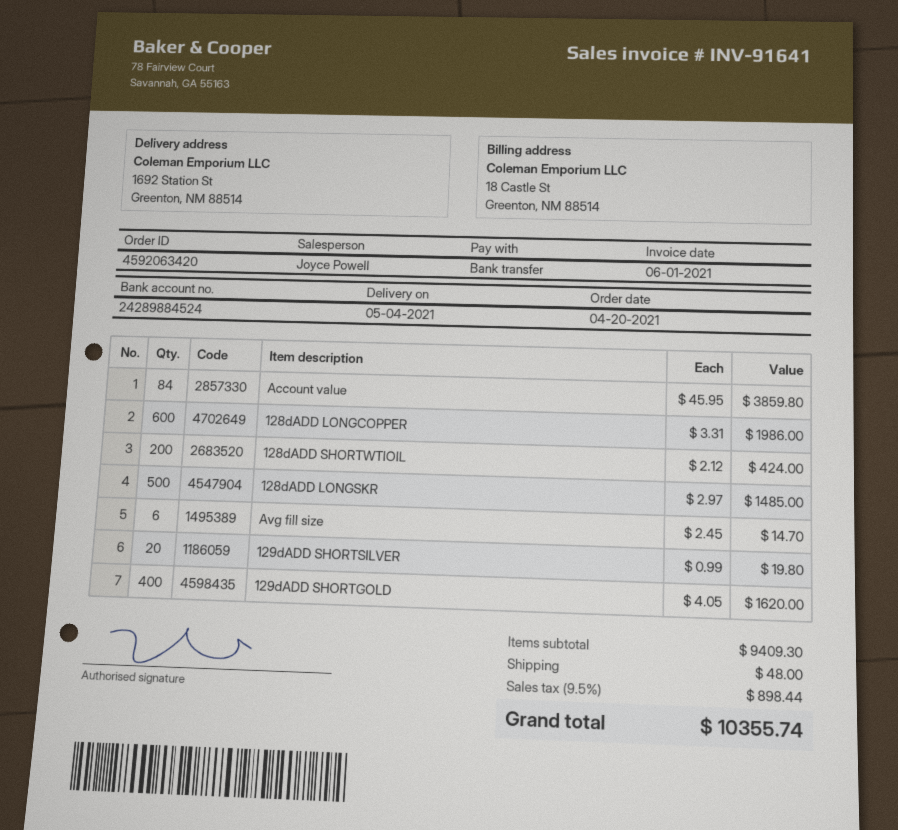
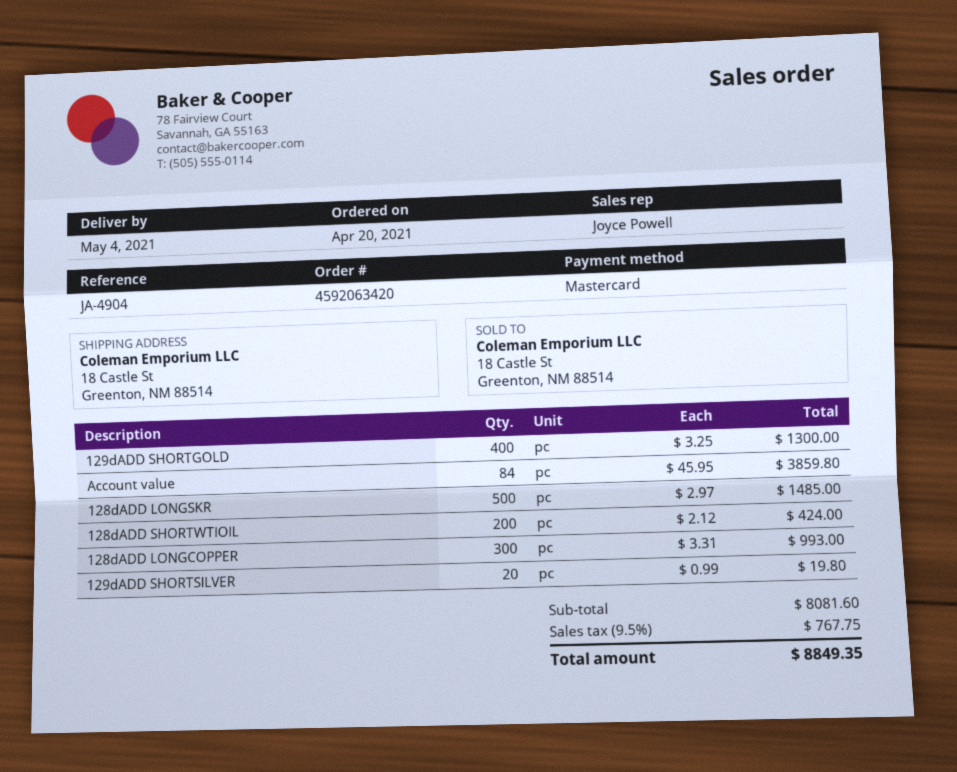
payment method: bank transfer -> Mastercard
ship to: 1692 Station St, Greenton, NM 88514 -> 18 Castle St, Greenton, NM 88514
128dADD LONGCOPPER: 600 x 3.31 = 1986.00 -> 300 x 3.31 = 993.00
Avg fill size: 6 x 2.45 = 14.70 -> none
129dADD SHORTGOLD: 400 x 4.05 = 1620.00 -> 400 x 3.25 = 1300.00
subtotal: 9409.30 -> 8081.60
shipping: 48.00 -> none
tax: 9.5% = 898.44 -> 9.5% = 767.75
total: 10355.74 -> 8849.35

